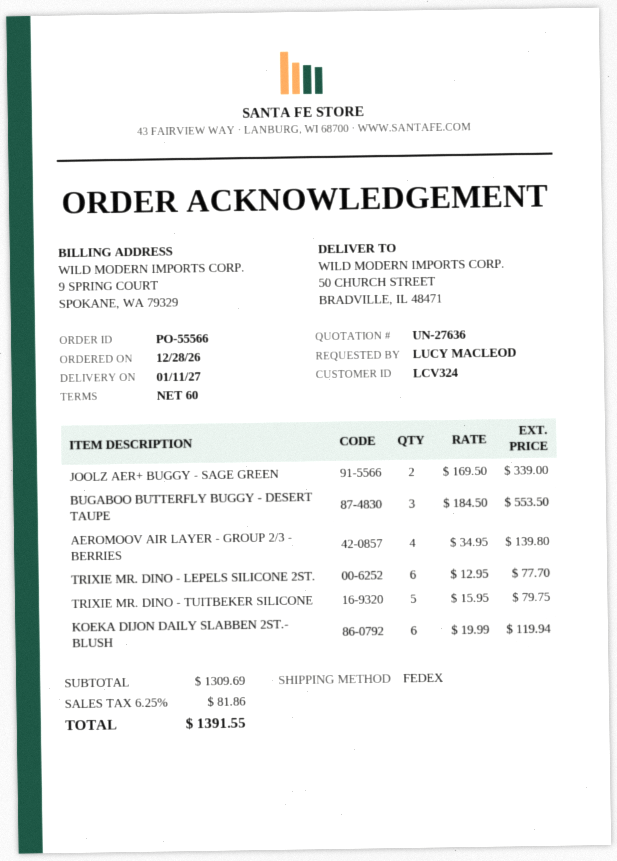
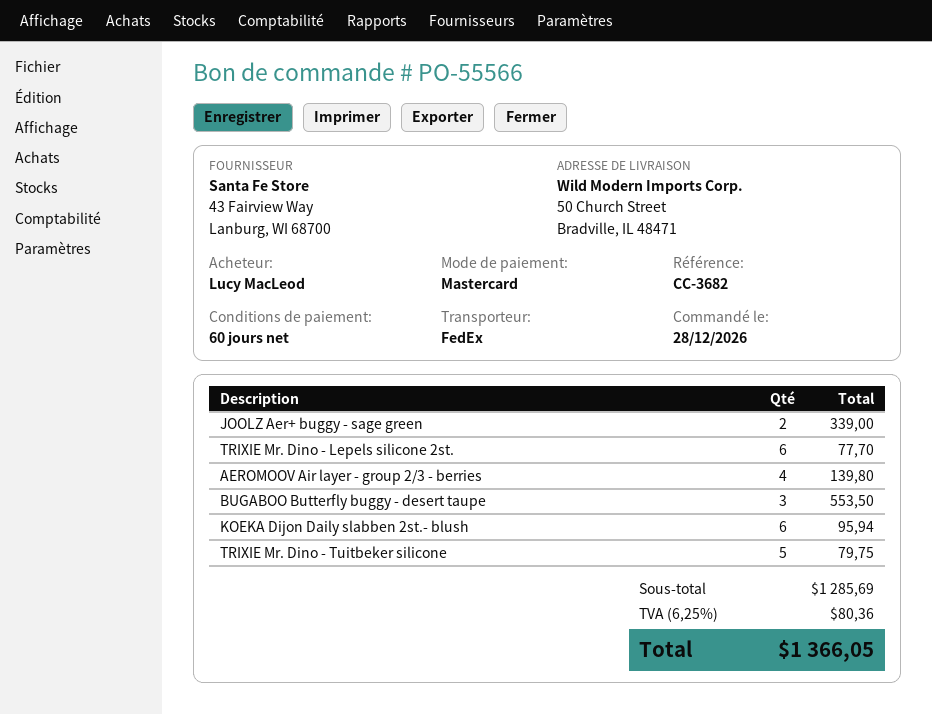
KOEKA DIJON DAILY SLABBEN 2ST.- BLUSH: 6 for 119.94 -> 6 for 95.94
subtotal: 1309.69 -> 1285.69
tax: 6.25% = 81.86 -> 6.25% = 80.36
total: 1391.55 -> 1366.05

